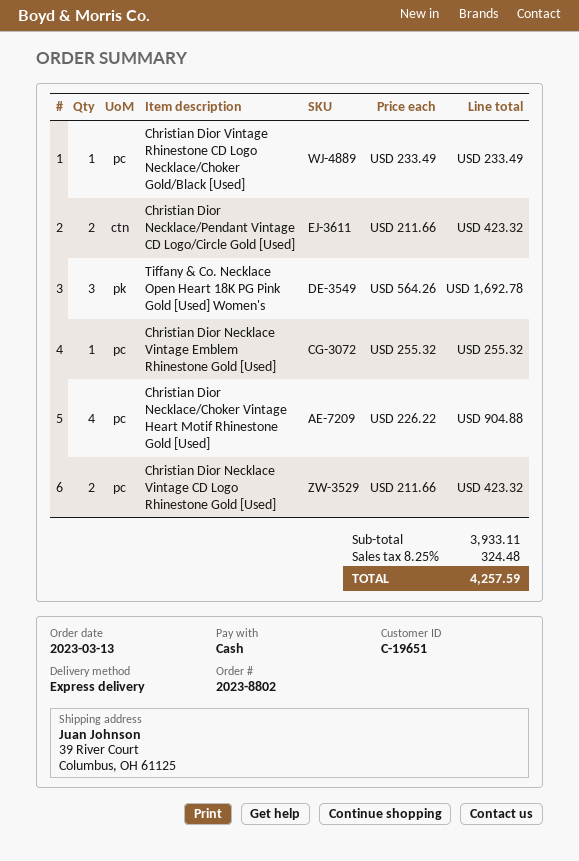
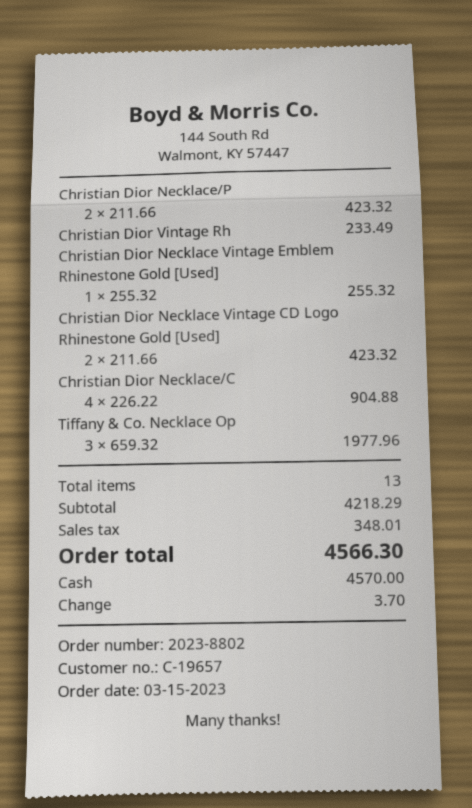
order date: 2023-03-13 -> 2023-03-15
customer number: C-19651 -> C-19657
Tiffany & Co. Necklace Open Heart 18K PG Pink Gold [Used] Women's: 3 x 564.26 = 1692.78 -> 3 x 659.32 = 1977.96
subtotal: 3933.11 -> 4218.29
tax: 324.48 -> 348.01
total: 4257.59 -> 4566.30

